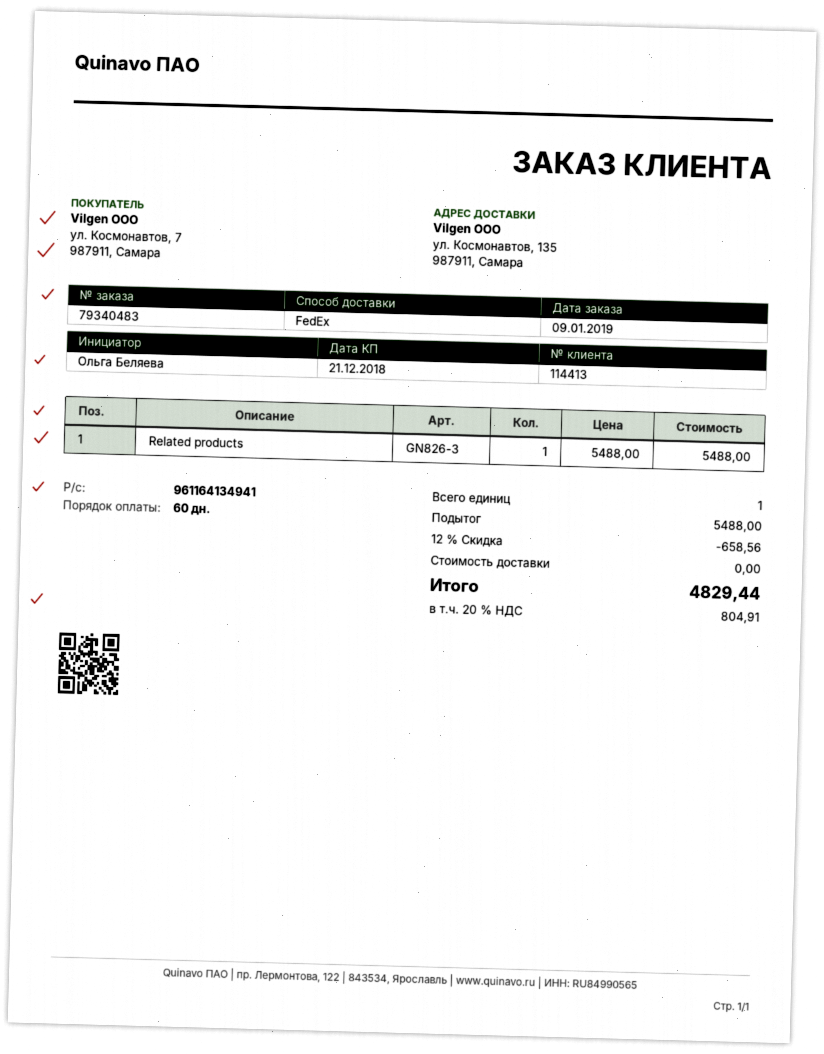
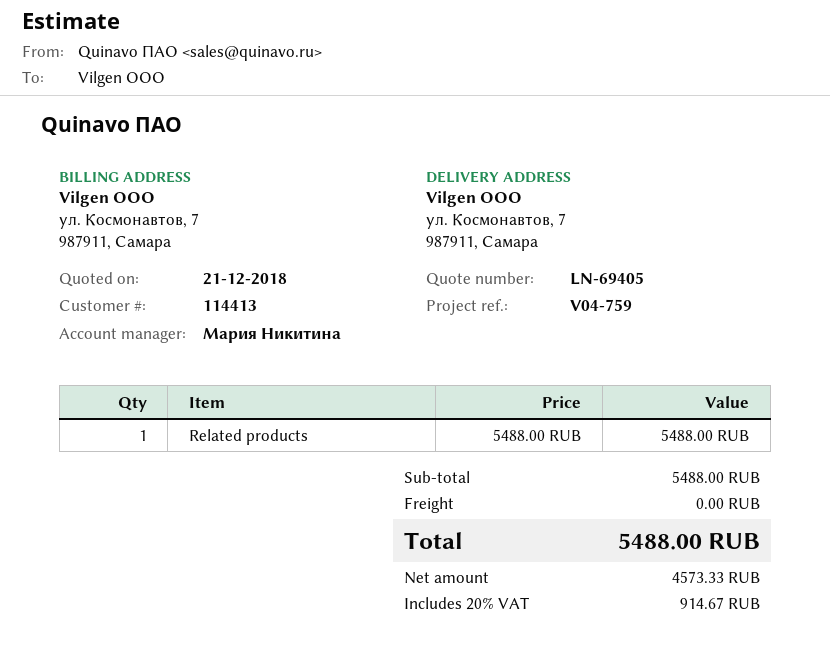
ship to: ул. Космонавтов, 135, 987911, Самара -> ул. Космонавтов, 7, 987911, Самара
discount: 12% = 658.56 -> none
tax: 20% = 804.91 -> 20% = 914.67
total: 4829.44 -> 5488.00

